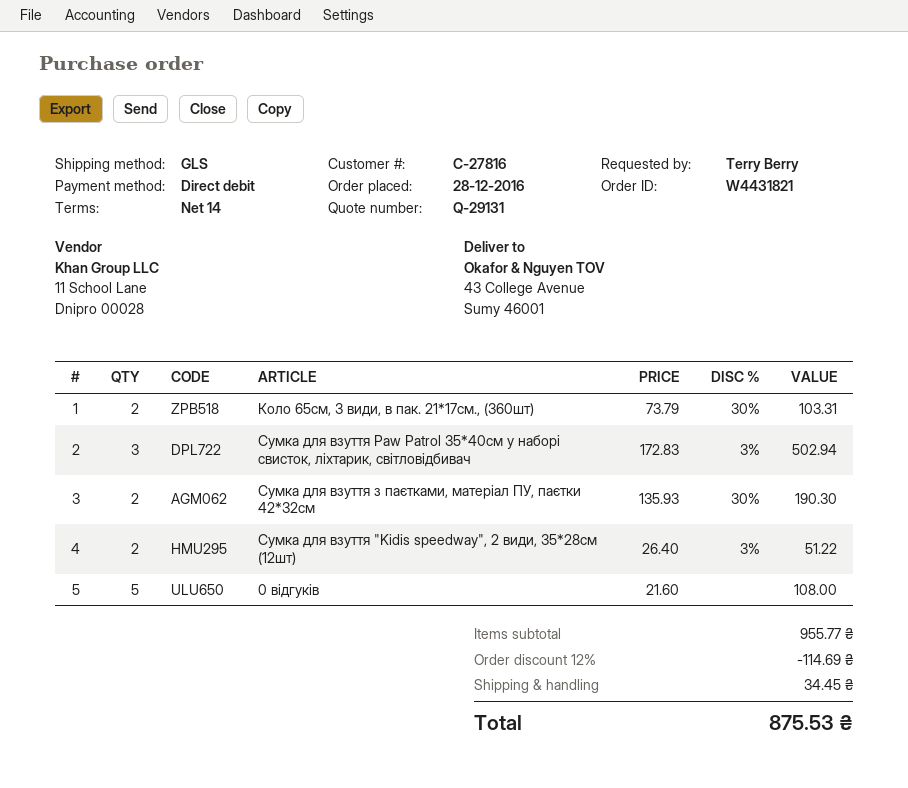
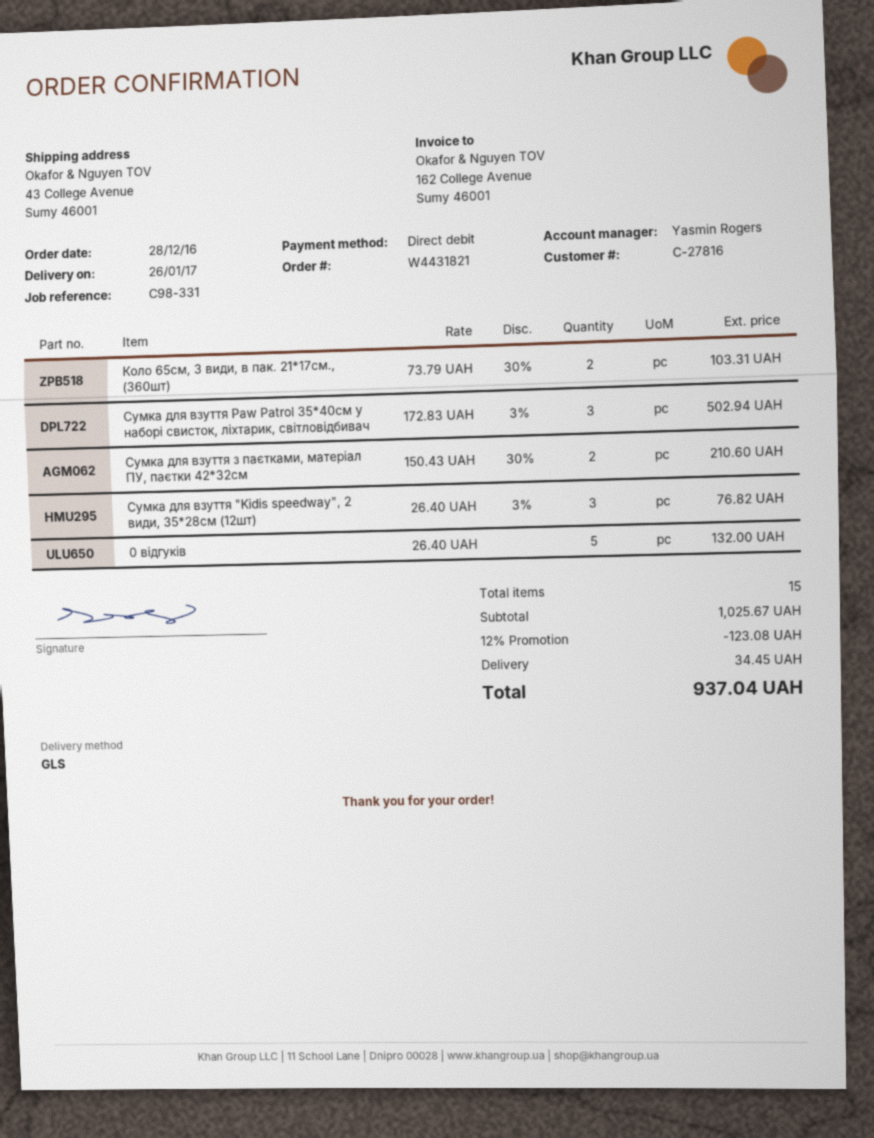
Сумка для взуття з паєтками, матеріал ПУ, паєтки 42*32см: 2 x 135.93 - 30% = 190.30 -> 2 x 150.43 - 30% = 210.60
Сумка для взуття "Kidis speedway", 2 види, 35*28см (12шт): 2 x 26.40 - 3% = 51.22 -> 3 x 26.40 - 3% = 76.82
0 відгуків: 5 x 21.60 = 108.00 -> 5 x 26.40 = 132.00
subtotal: 955.77 -> 1025.67
discount: 12% = 114.69 -> 12% = 123.08
total: 875.53 -> 937.04

